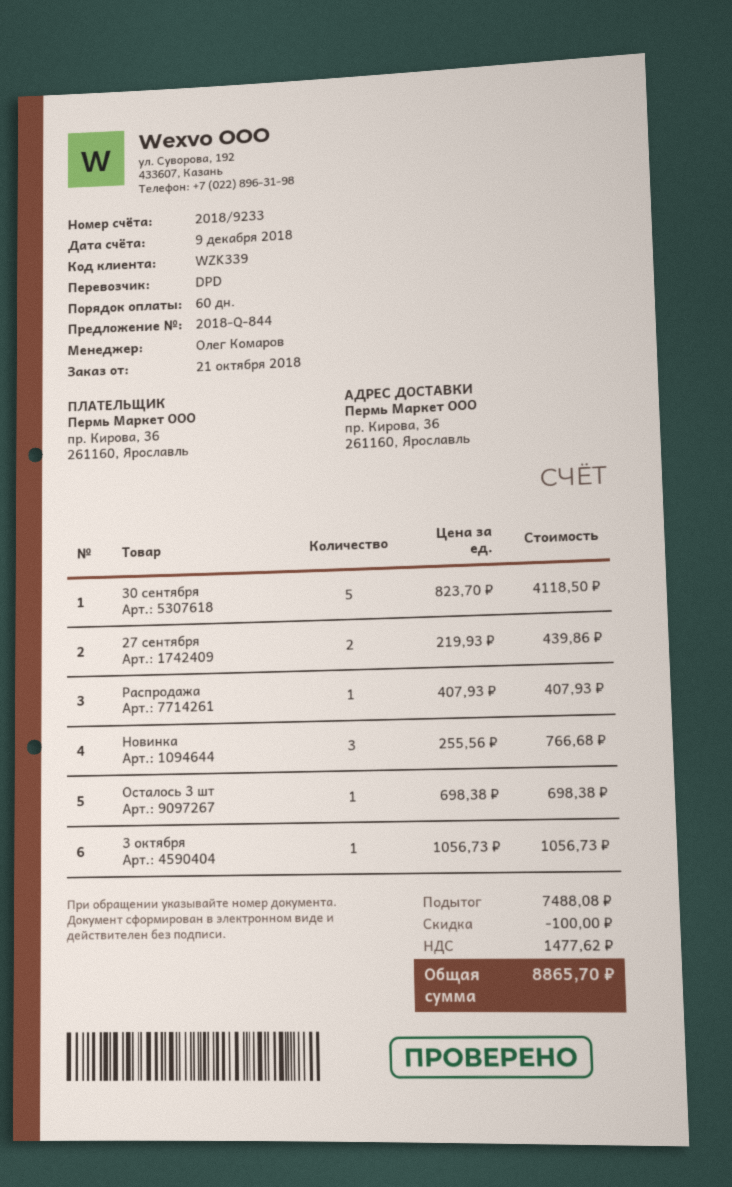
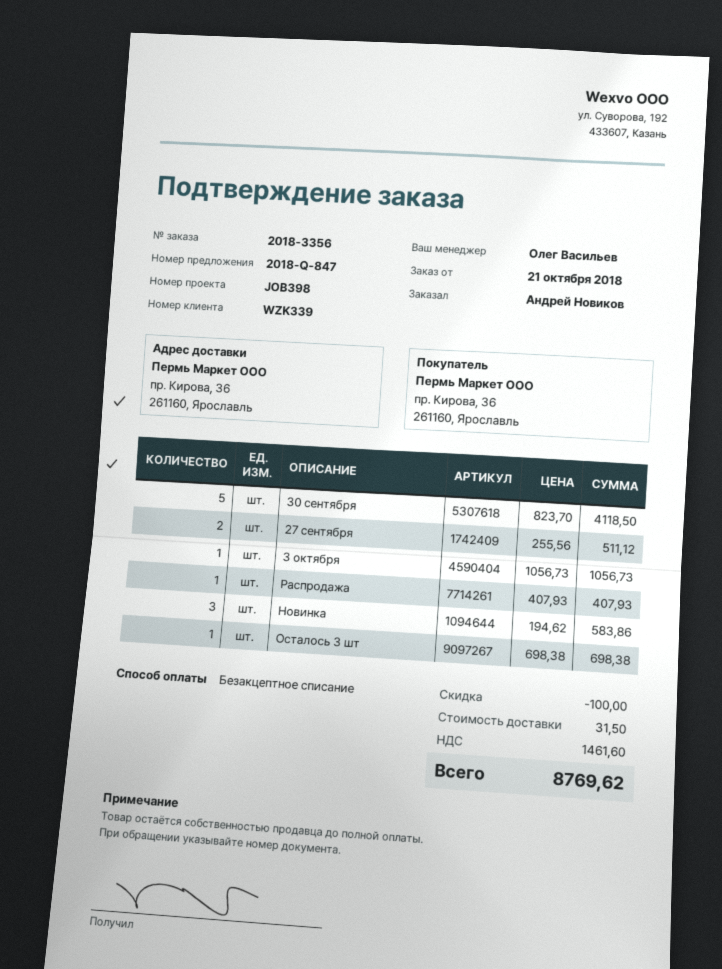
quote number: 2018-Q-844 -> 2018-Q-847
sales rep: Олег Комаров -> Олег Васильев
27 сентября: 2 x 219.93 = 439.86 -> 2 x 255.56 = 511.12
Новинка: 3 x 255.56 = 766.68 -> 3 x 194.62 = 583.86
shipping: none -> 31.50
tax: 1477.62 -> 1461.60
total: 8865.70 -> 8769.62

